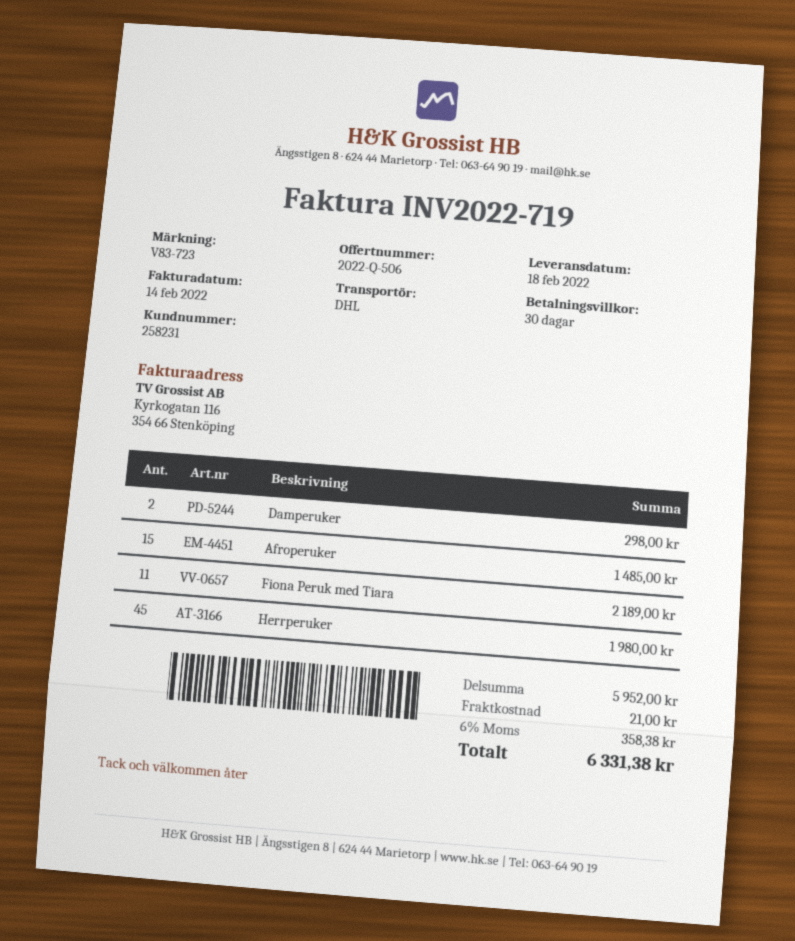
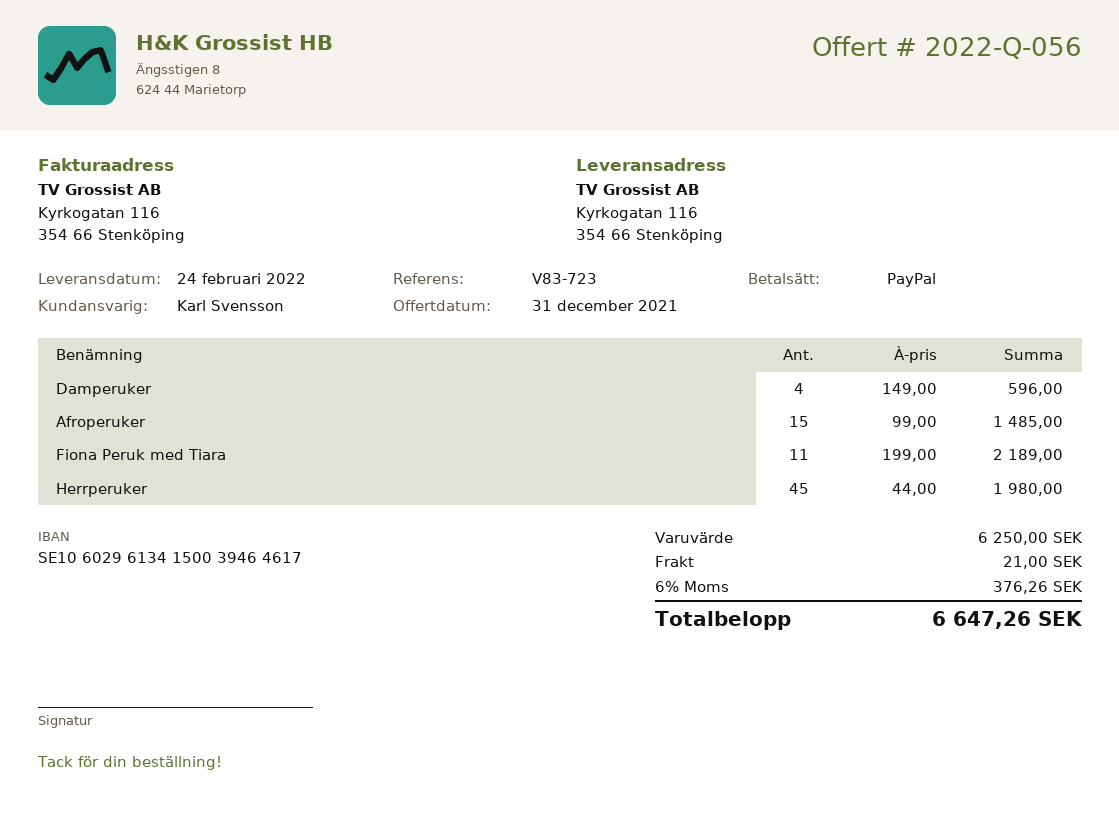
quote number: 2022-Q-506 -> 2022-Q-056
delivery date: 2022-02-18 -> 2022-02-24
Damperuker: 2 for 298.00 -> 4 for 596.00
subtotal: 5952.00 -> 6250.00
tax: 6% = 358.38 -> 6% = 376.26
total: 6331.38 -> 6647.26

